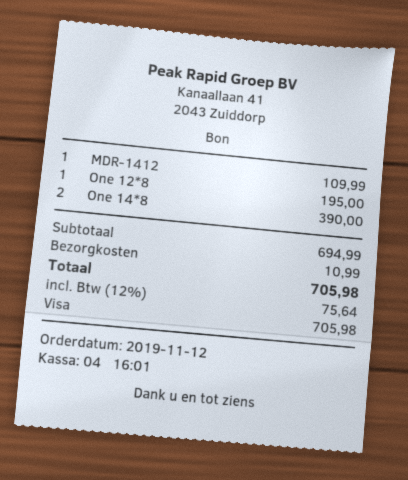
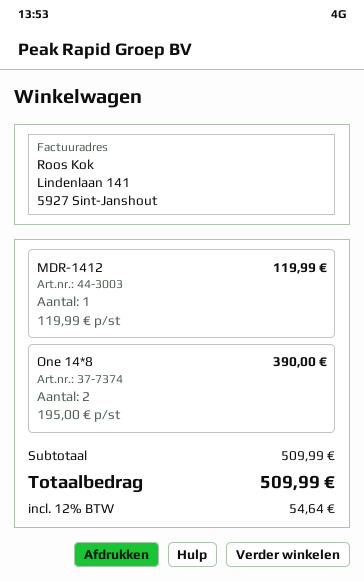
MDR-1412: 1 for 109.99 -> 1 for 119.99
One 12*8: 1 for 195.00 -> none
subtotal: 694.99 -> 509.99
shipping: 10.99 -> none
tax: 12% = 75.64 -> 12% = 54.64
total: 705.98 -> 509.99

